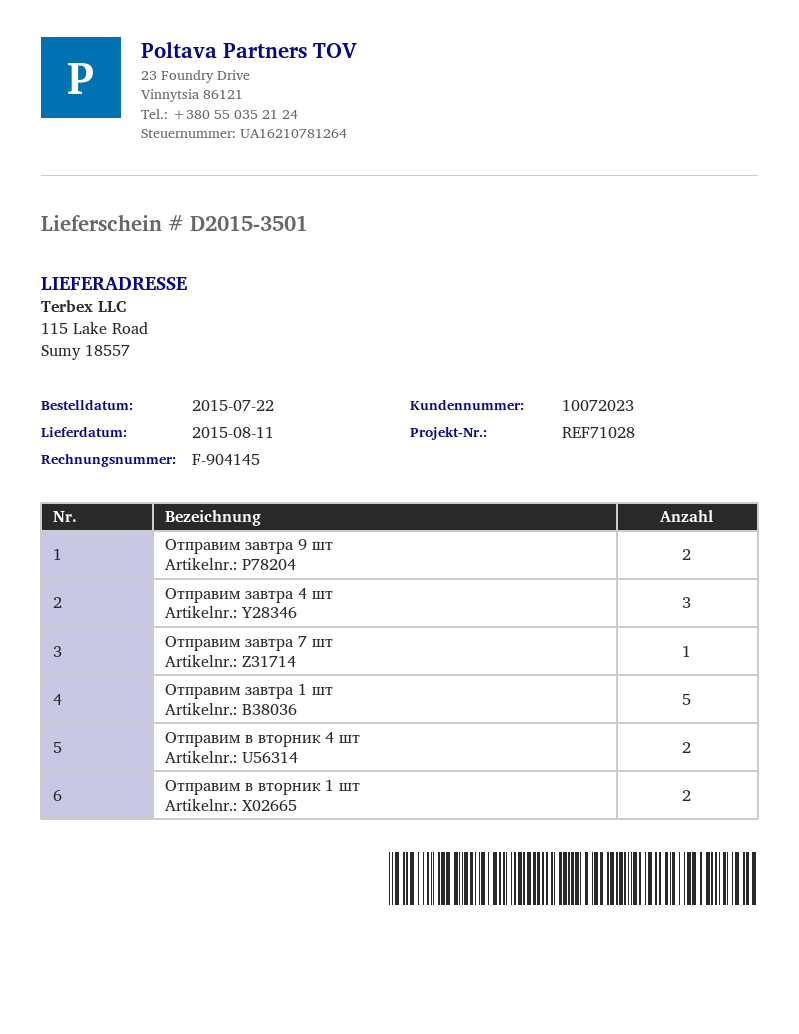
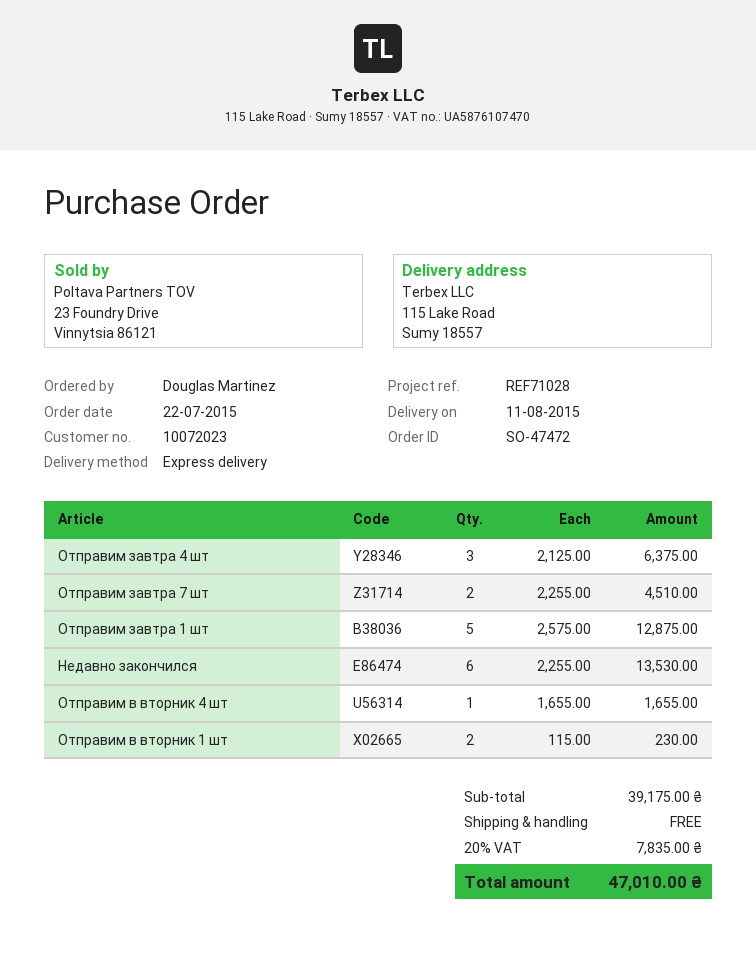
Отправим завтра 9 шт: 2 -> none
Отправим завтра 7 шт: 1 -> 2
Отправим в вторник 4 шт: 2 -> 1
Недавно закончился: none -> 6

